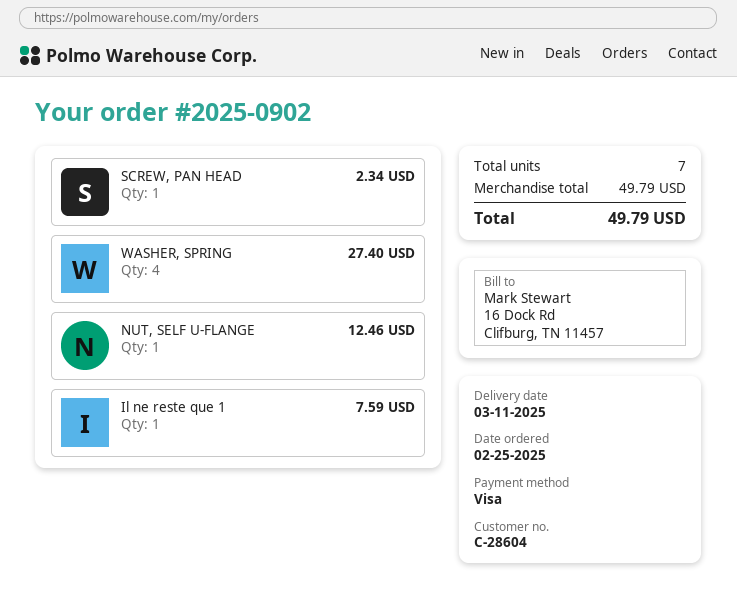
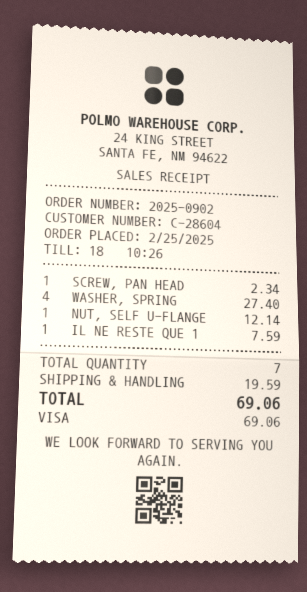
NUT, SELF U-FLANGE: 1 for 12.46 -> 1 for 12.14
shipping: none -> 19.59
total: 49.79 -> 69.06

